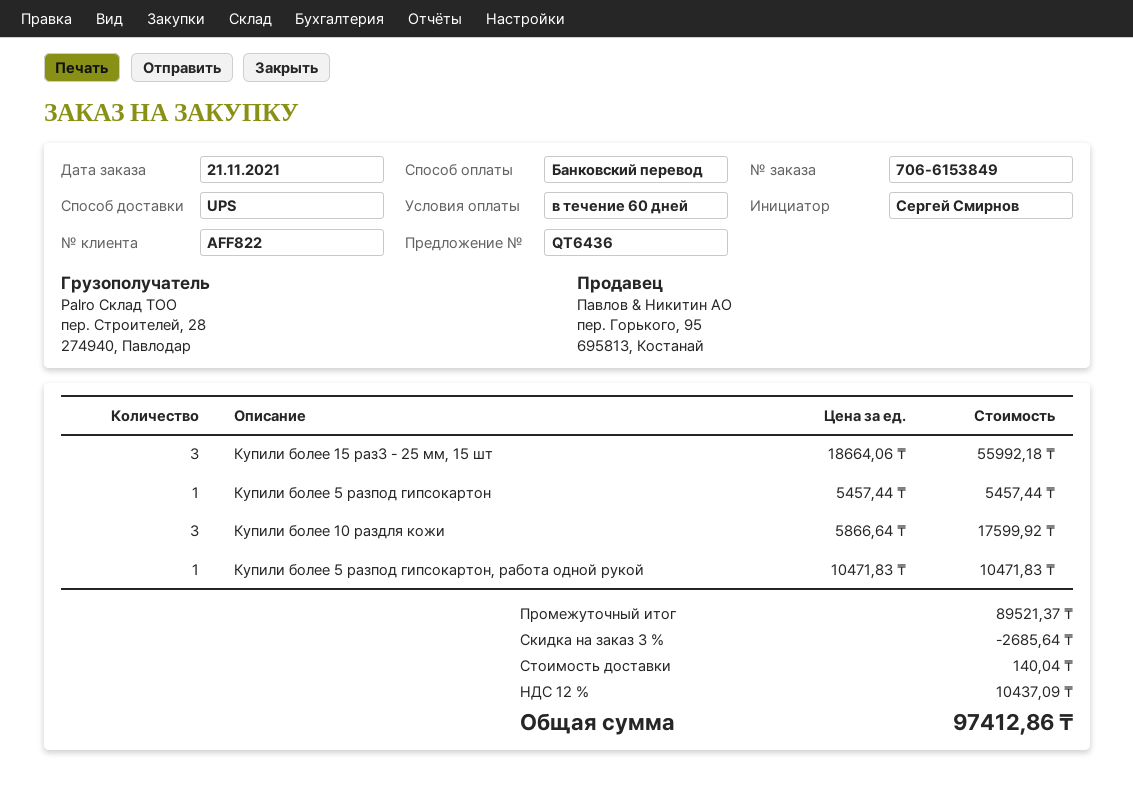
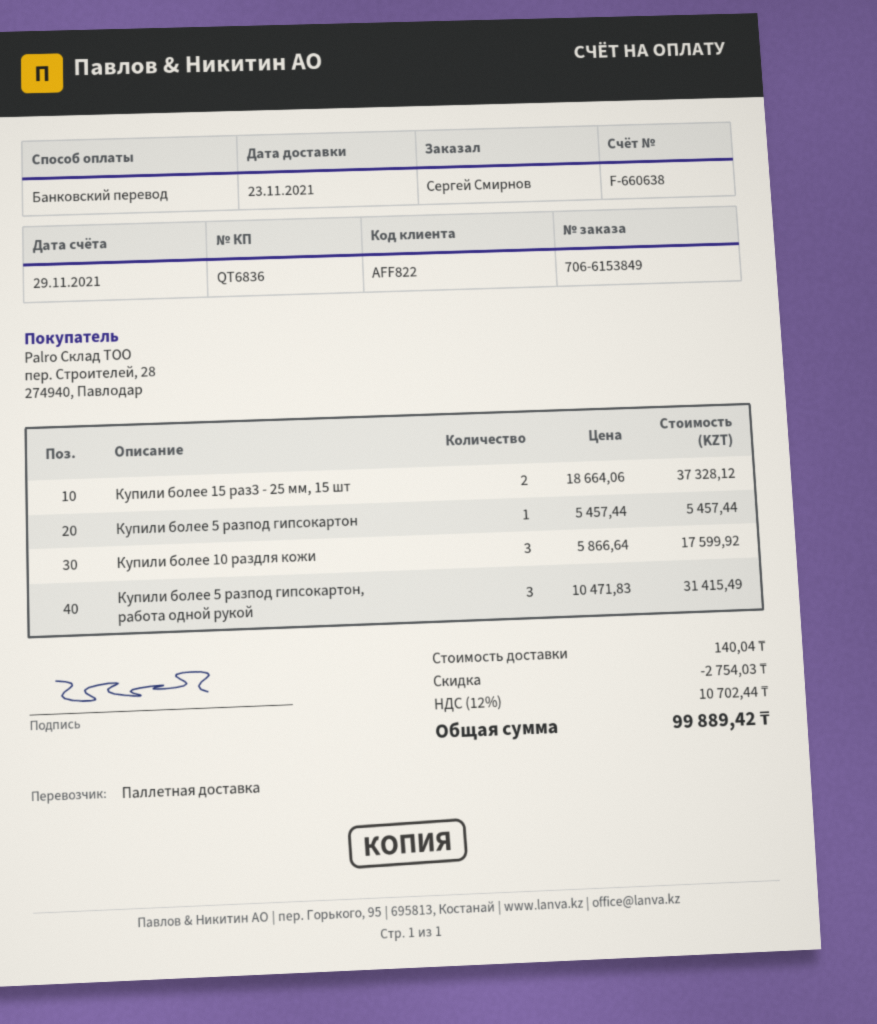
quote number: QT6436 -> QT6836
shipping method: UPS -> pallet freight
Купили более 15 раз3 - 25 мм, 15 шт: 3 x 18664.06 = 55992.18 -> 2 x 18664.06 = 37328.12
Купили более 5 разпод гипсокартон, работа одной рукой: 1 x 10471.83 = 10471.83 -> 3 x 10471.83 = 31415.49
discount: 2685.64 -> 2754.03
tax: 12% = 10437.09 -> 12% = 10702.44
total: 97412.86 -> 99889.42

